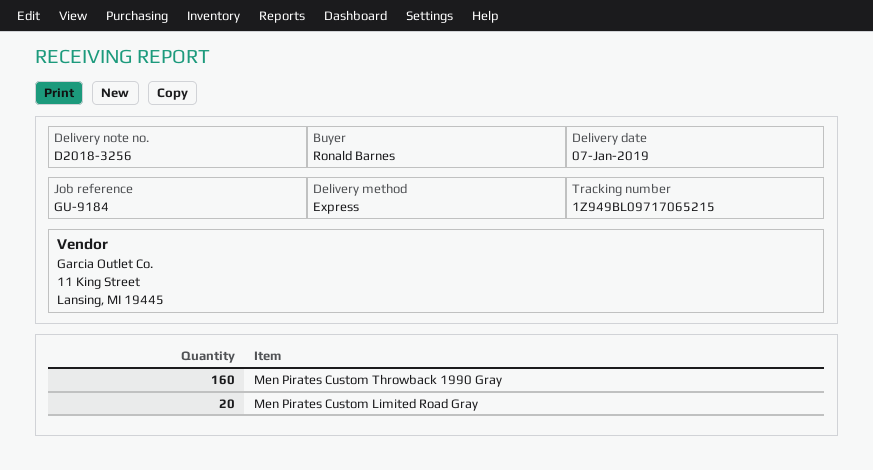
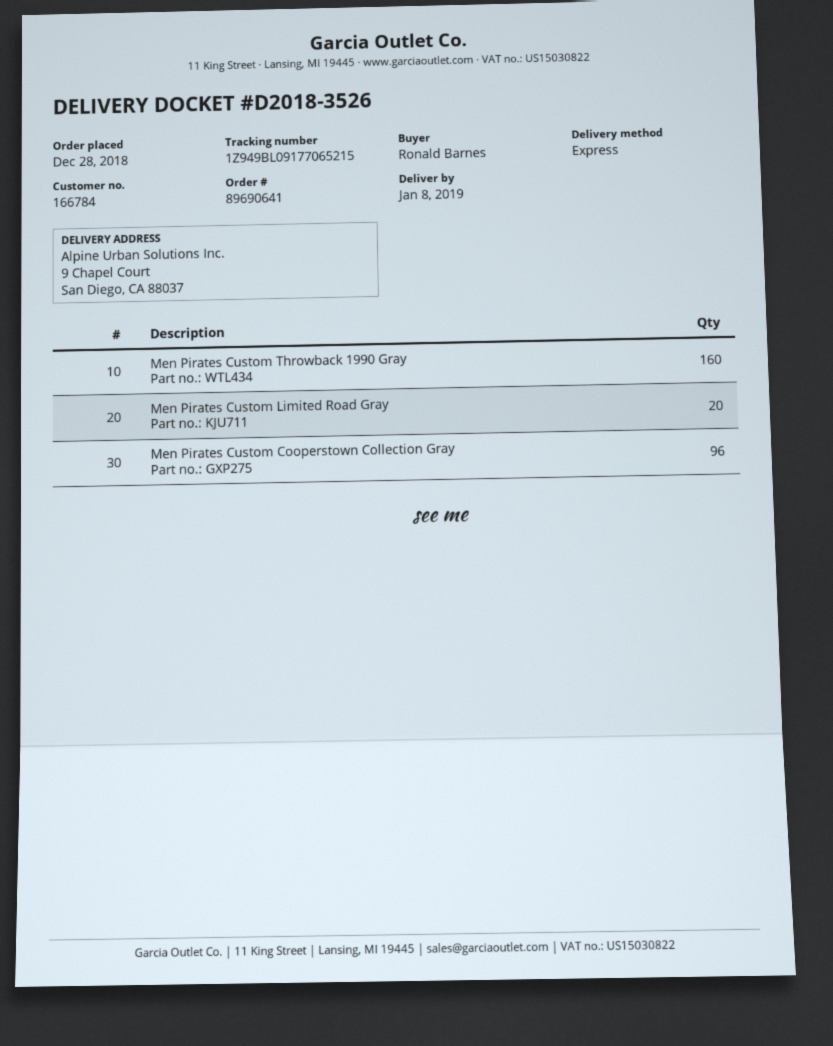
delivery note number: D2018-3256 -> D2018-3526
delivery date: 2019-01-07 -> 2019-01-08
tracking number: 1Z949BL09717065215 -> 1Z949BL09177065215
Men Pirates Custom Cooperstown Collection Gray: none -> 96

